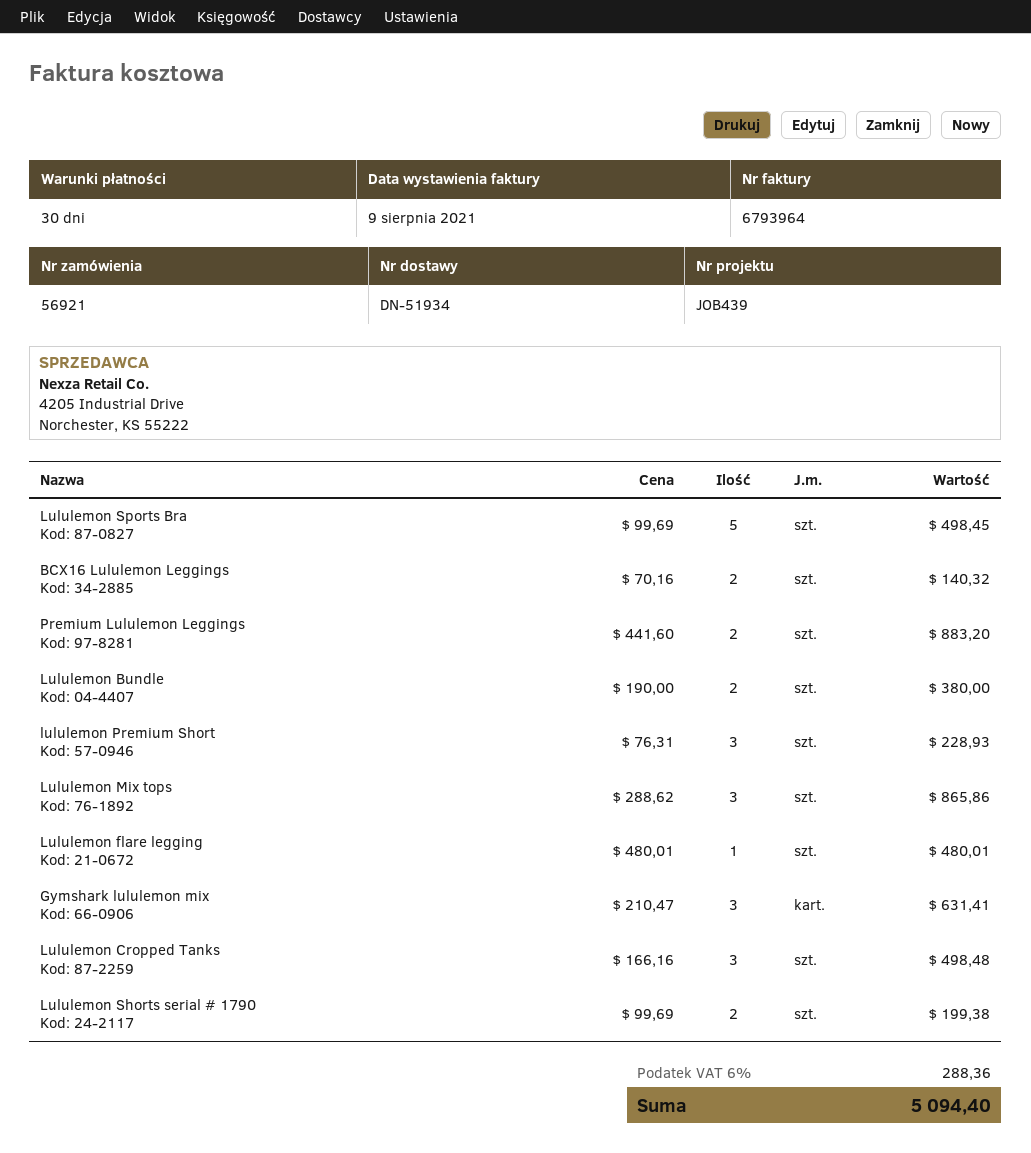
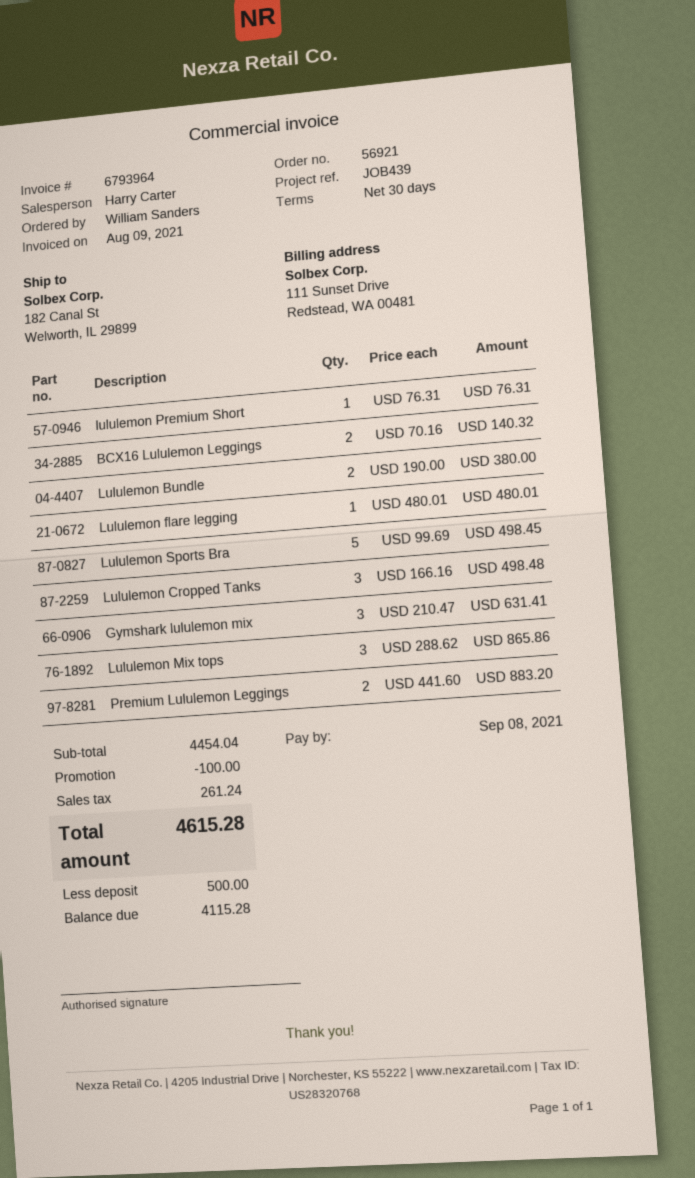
lululemon Premium Short: 3 x 76.31 = 228.93 -> 1 x 76.31 = 76.31
Lululemon Shorts serial # 1790: 2 x 99.69 = 199.38 -> none
discount: none -> 100.00
tax: 288.36 -> 261.24
total: 5094.40 -> 4615.28

